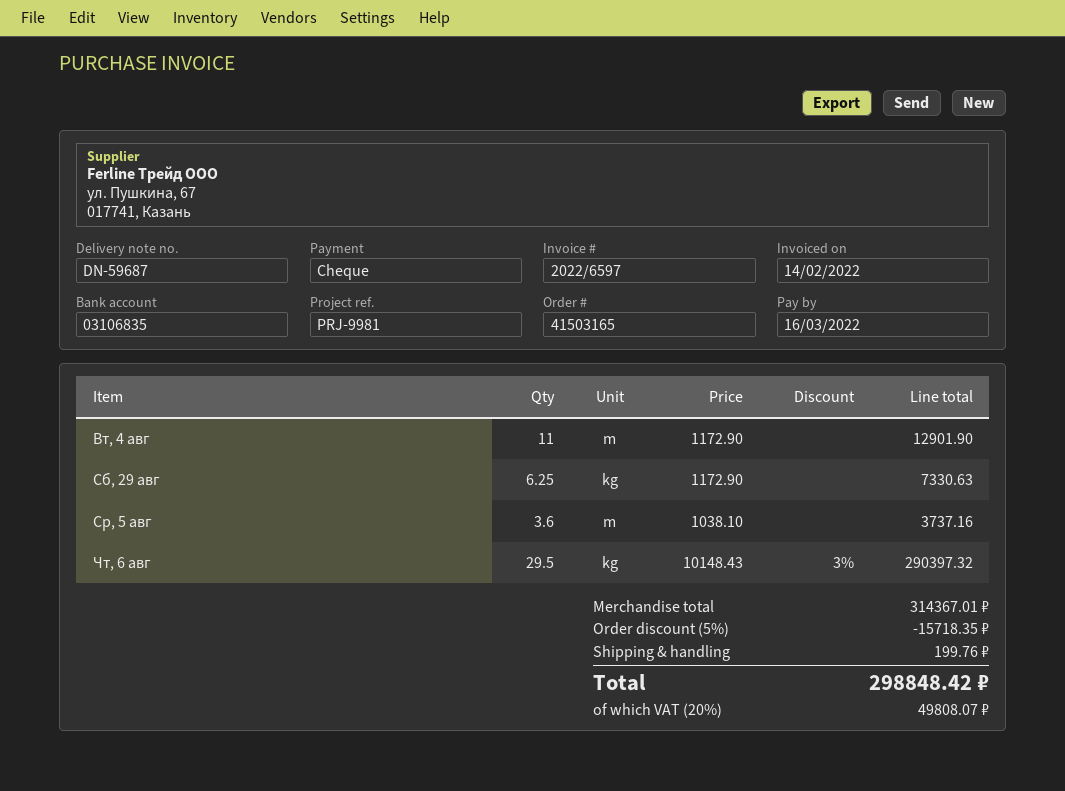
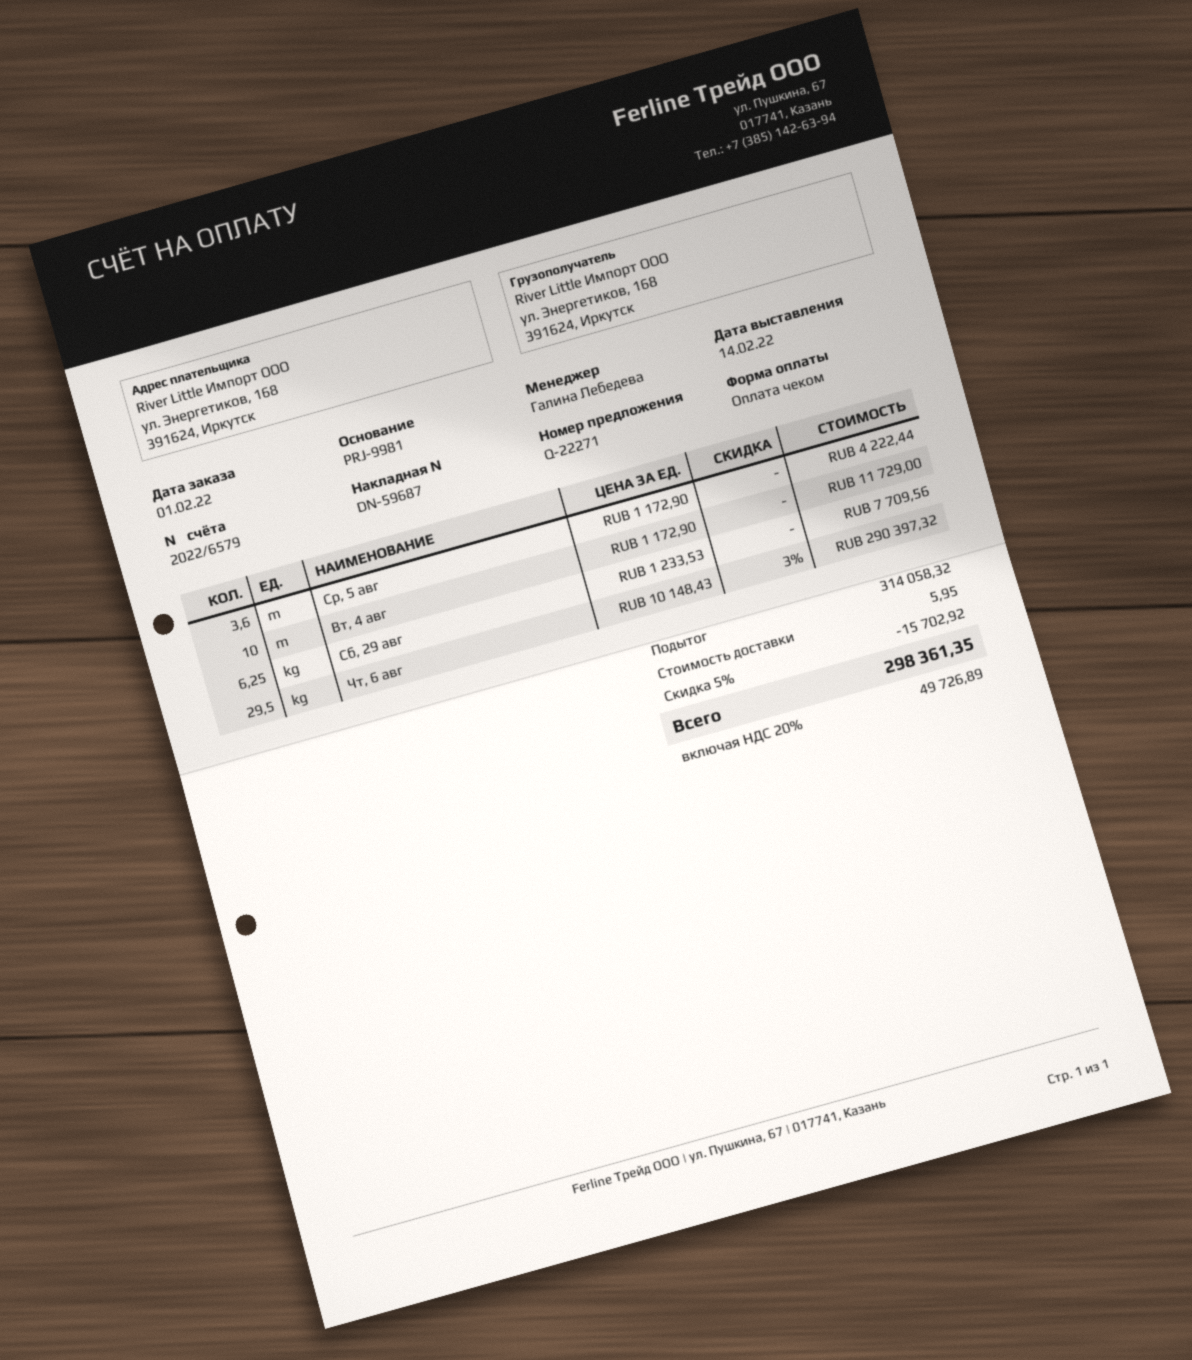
invoice number: 2022/6597 -> 2022/6579
Вт, 4 авг: 11 x 1172.90 = 12901.90 -> 10 x 1172.90 = 11729.00
Сб, 29 авг: 6.25 x 1172.90 = 7330.63 -> 6.25 x 1233.53 = 7709.56
Ср, 5 авг: 3.6 x 1038.10 = 3737.16 -> 3.6 x 1172.90 = 4222.44
subtotal: 314367.01 -> 314058.32
discount: 5% = 15718.35 -> 5% = 15702.92
shipping: 199.76 -> 5.95
tax: 20% = 49808.07 -> 20% = 49726.89
total: 298848.42 -> 298361.35

